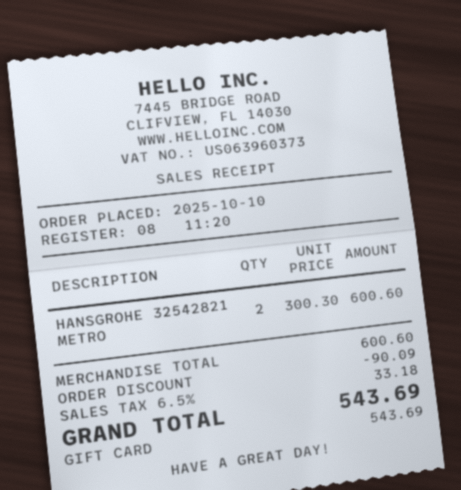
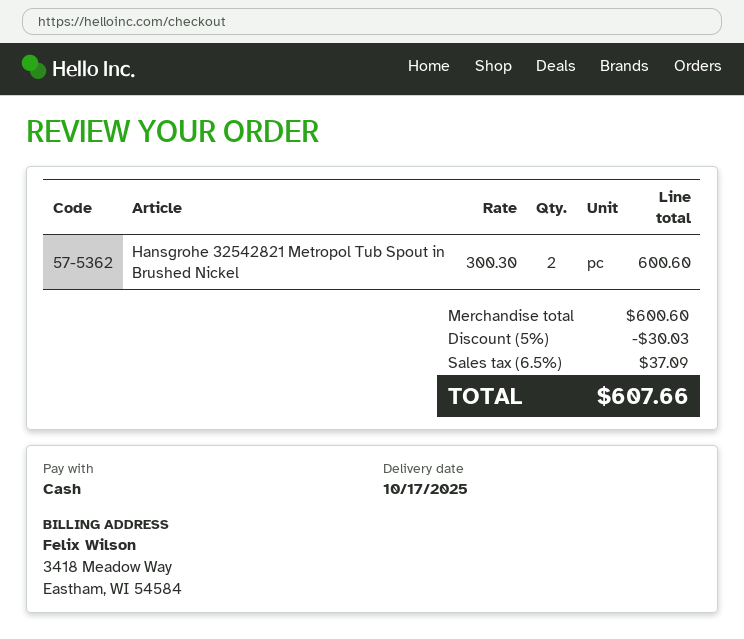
payment method: gift card -> cash
discount: 90.09 -> 30.03
tax: 6.5% = 33.18 -> 6.5% = 37.09
total: 543.69 -> 607.66

